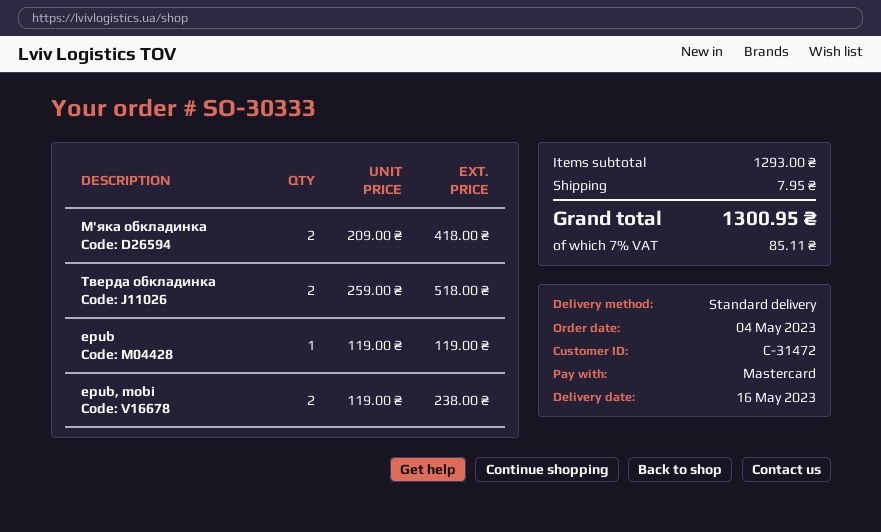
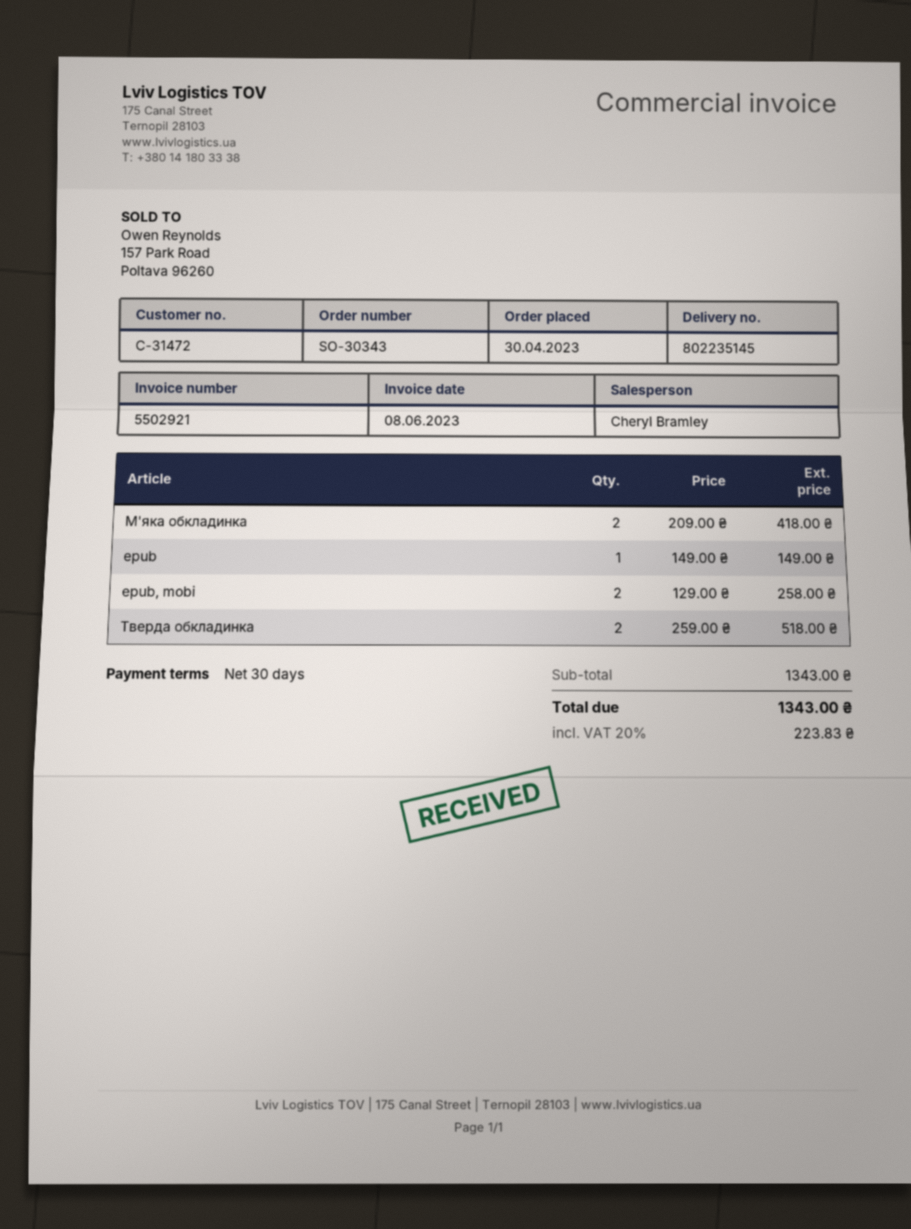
order number: SO-30333 -> SO-30343
order date: 2023-05-04 -> 2023-04-30
epub: 1 x 119.00 = 119.00 -> 1 x 149.00 = 149.00
epub, mobi: 2 x 119.00 = 238.00 -> 2 x 129.00 = 258.00
subtotal: 1293.00 -> 1343.00
shipping: 7.95 -> none
tax: 7% = 85.11 -> 20% = 223.83
total: 1300.95 -> 1343.00

